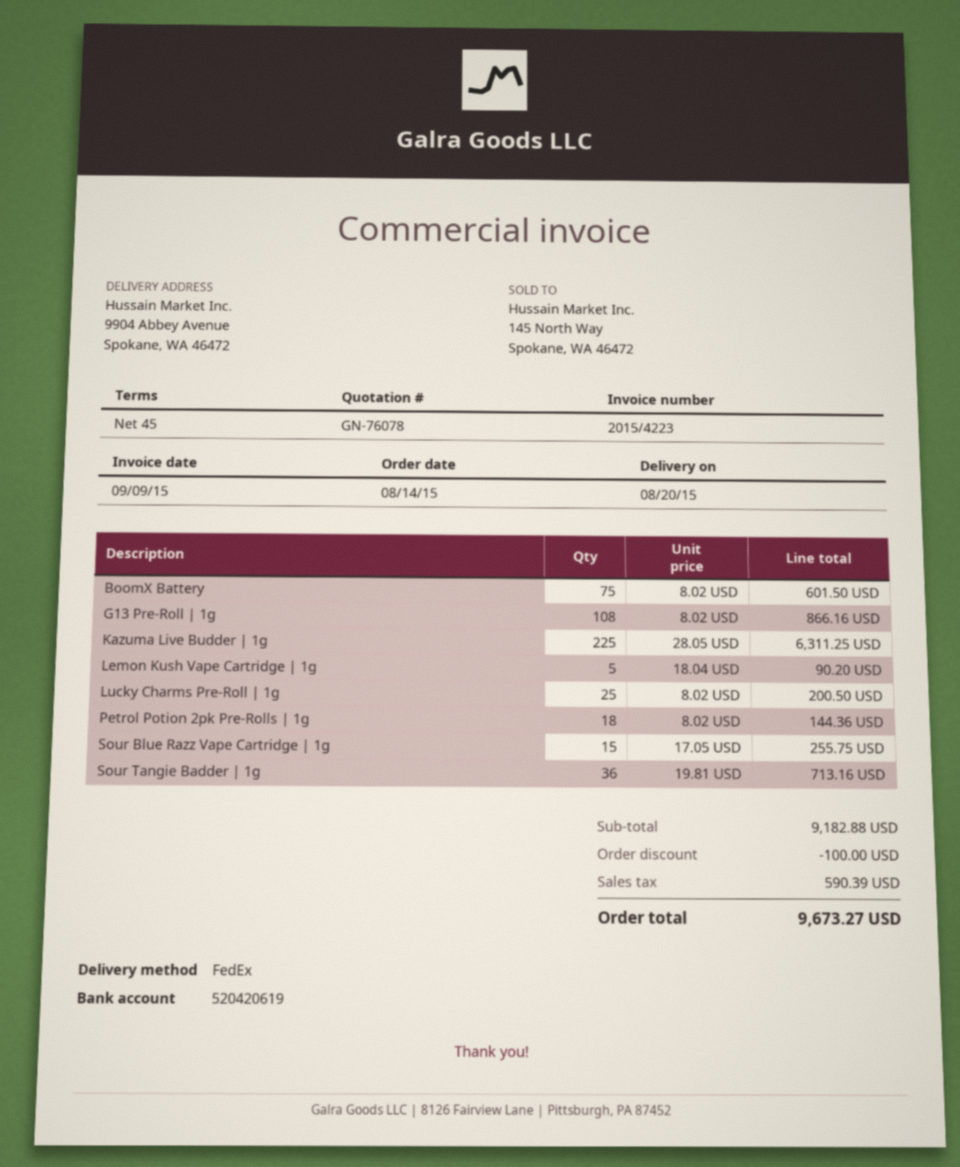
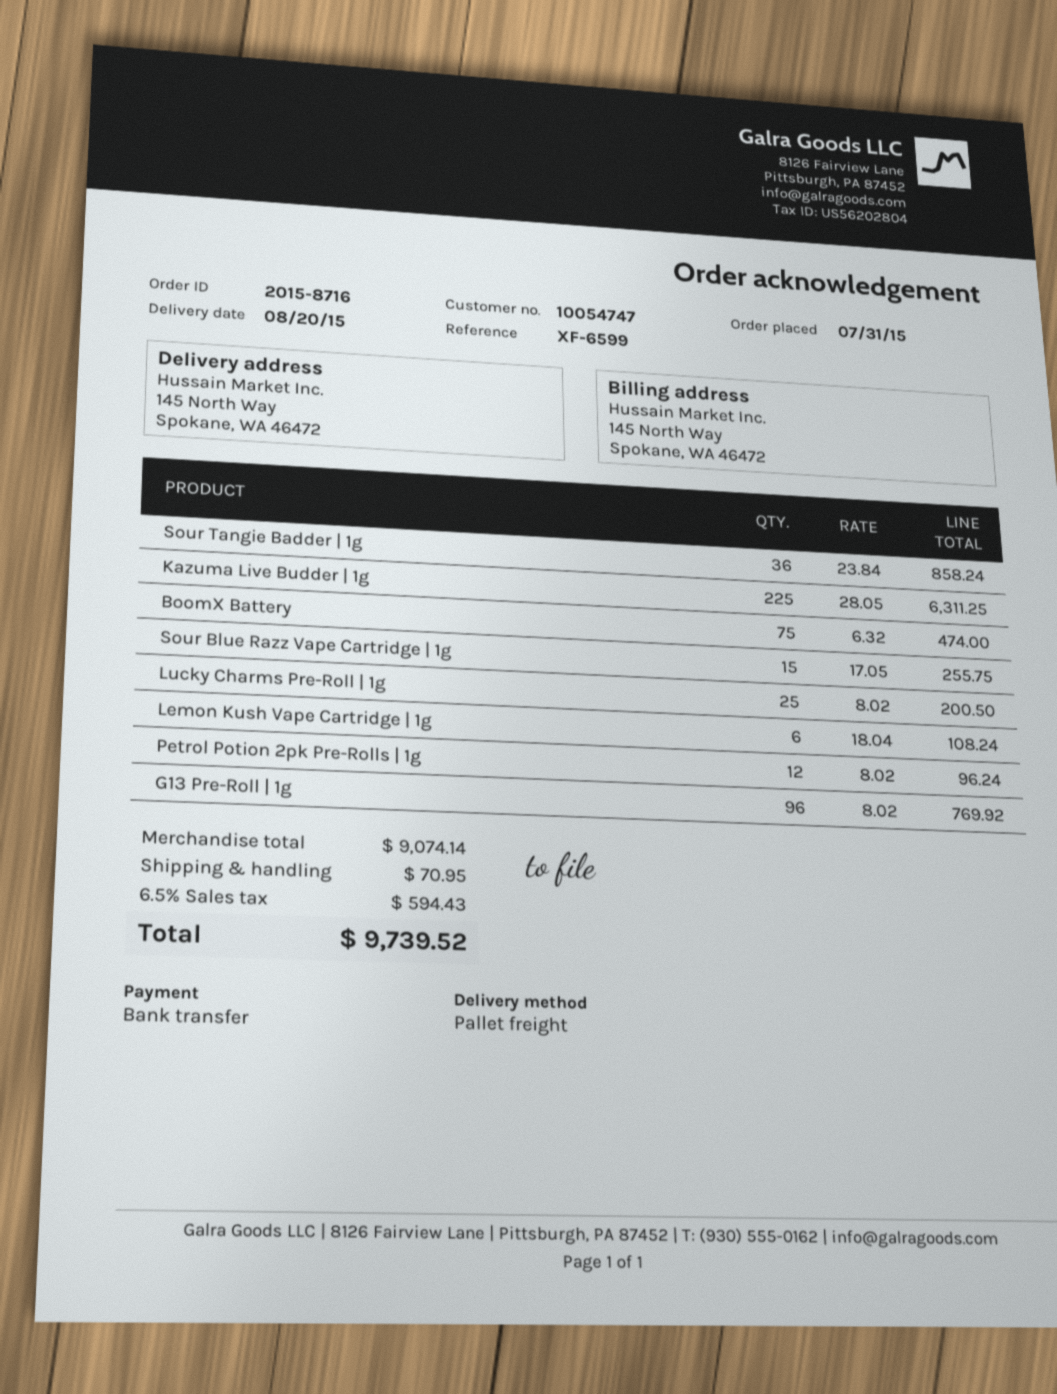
order date: 2015-08-14 -> 2015-07-31
shipping method: FedEx -> pallet freight
ship to: 9904 Abbey Avenue, Spokane, WA 46472 -> 145 North Way, Spokane, WA 46472
BoomX Battery: 75 x 8.02 = 601.50 -> 75 x 6.32 = 474.00
G13 Pre-Roll | 1g: 108 x 8.02 = 866.16 -> 96 x 8.02 = 769.92
Lemon Kush Vape Cartridge | 1g: 5 x 18.04 = 90.20 -> 6 x 18.04 = 108.24
Petrol Potion 2pk Pre-Rolls | 1g: 18 x 8.02 = 144.36 -> 12 x 8.02 = 96.24
Sour Tangie Badder | 1g: 36 x 19.81 = 713.16 -> 36 x 23.84 = 858.24
subtotal: 9182.88 -> 9074.14
discount: 100.00 -> none
shipping: none -> 70.95
tax: 590.39 -> 594.43
total: 9673.27 -> 9739.52

